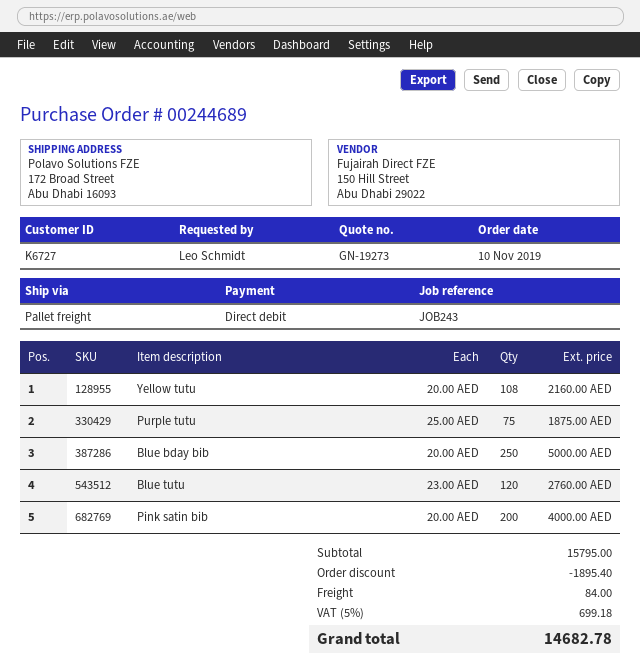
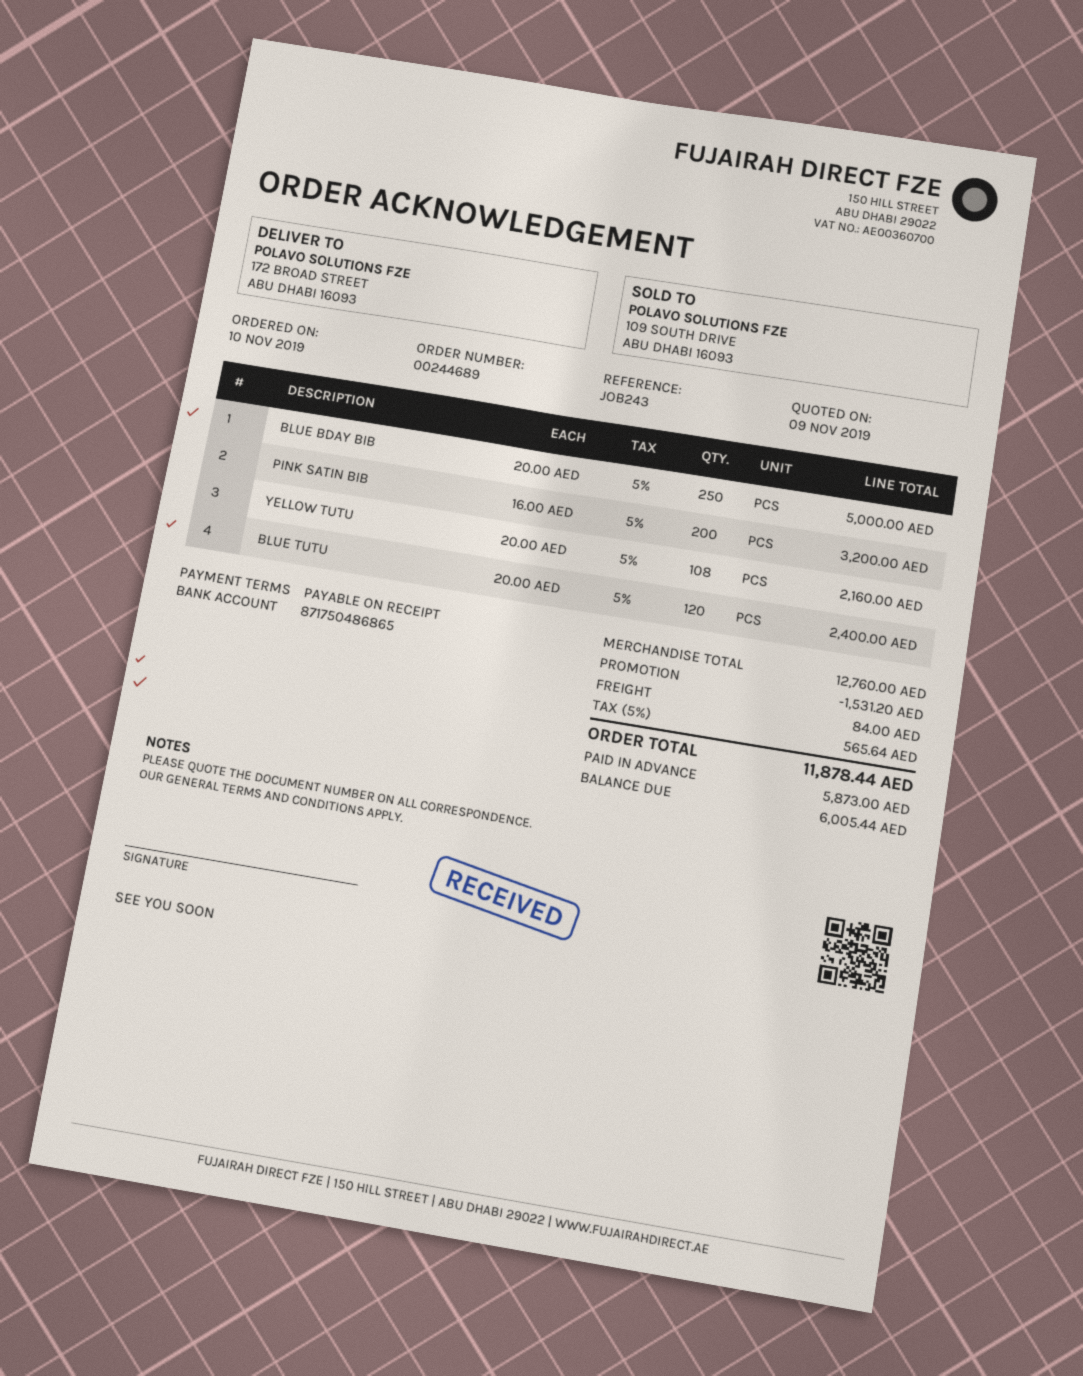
Purple tutu: 75 x 25.00 = 1875.00 -> none
Blue tutu: 120 x 23.00 = 2760.00 -> 120 x 20.00 = 2400.00
Pink satin bib: 200 x 20.00 = 4000.00 -> 200 x 16.00 = 3200.00
subtotal: 15795.00 -> 12760.00
discount: 1895.40 -> 1531.20
tax: 5% = 699.18 -> 5% = 565.64
total: 14682.78 -> 11878.44

